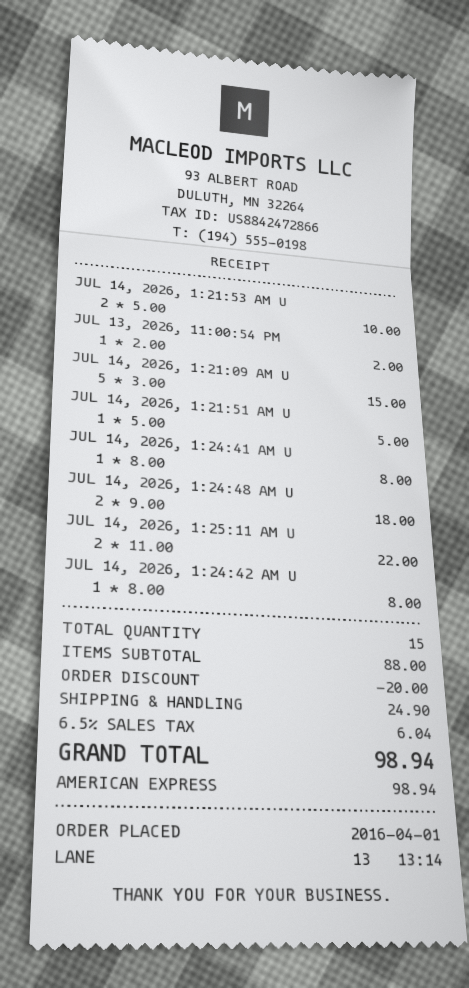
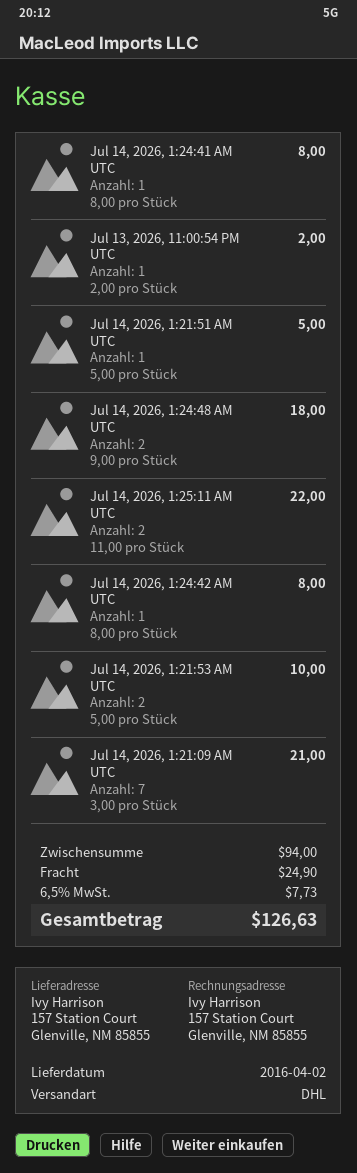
JUL 14, 2026, 1:21:09 AM U: 5 x 3.00 = 15.00 -> 7 x 3.00 = 21.00
subtotal: 88.00 -> 94.00
discount: 20.00 -> none
tax: 6.5% = 6.04 -> 6.5% = 7.73
total: 98.94 -> 126.63

